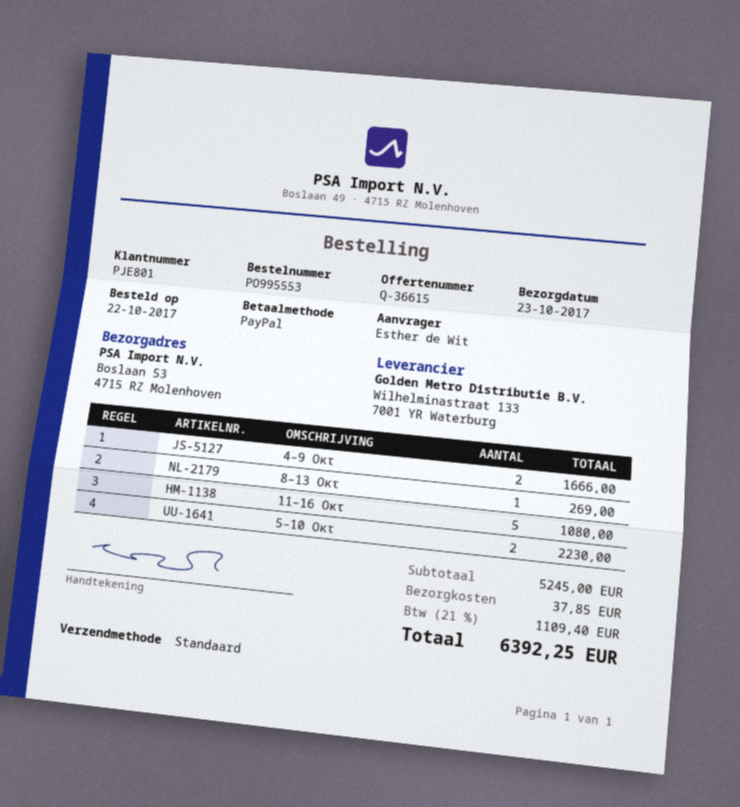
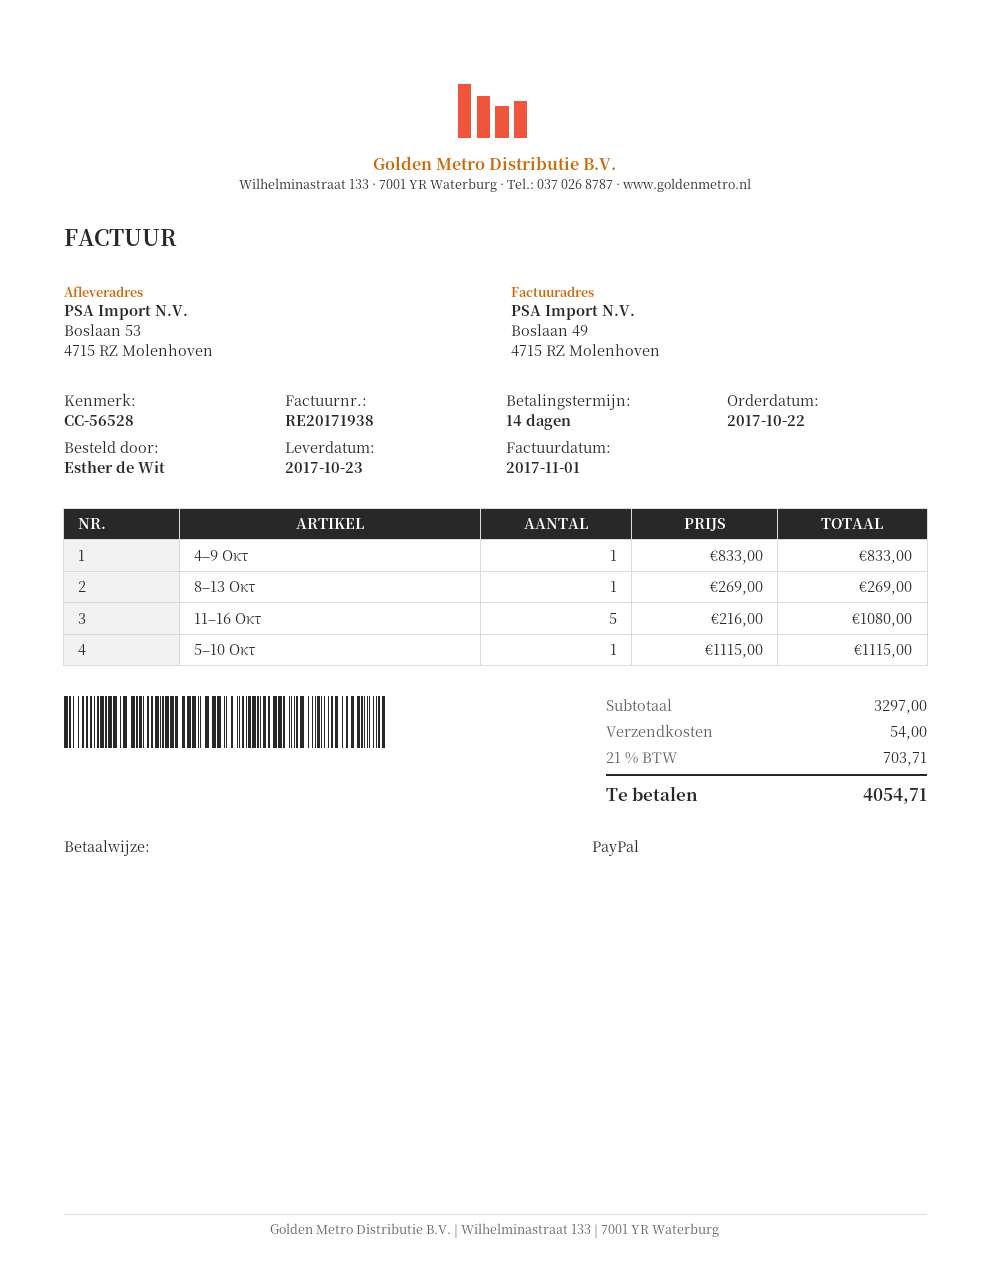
4–9 Οκτ: 2 for 1666.00 -> 1 for 833.00
5–10 Οκτ: 2 for 2230.00 -> 1 for 1115.00
subtotal: 5245.00 -> 3297.00
shipping: 37.85 -> 54.00
tax: 21% = 1109.40 -> 21% = 703.71
total: 6392.25 -> 4054.71

